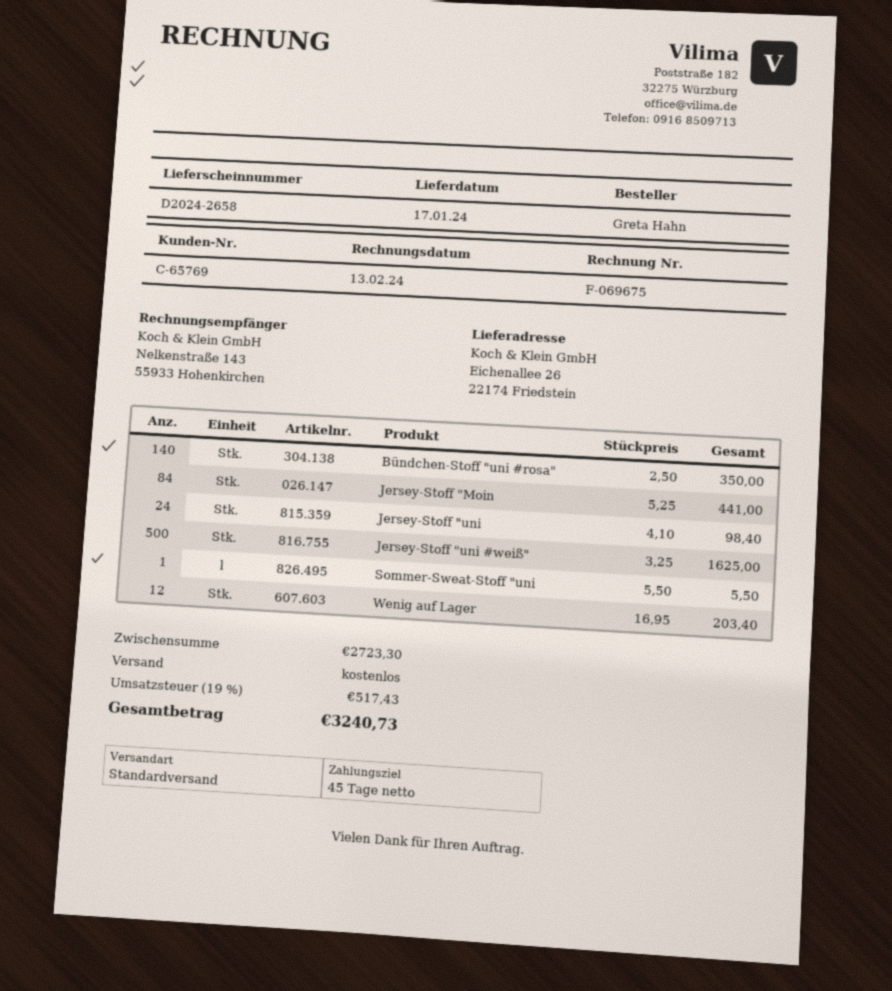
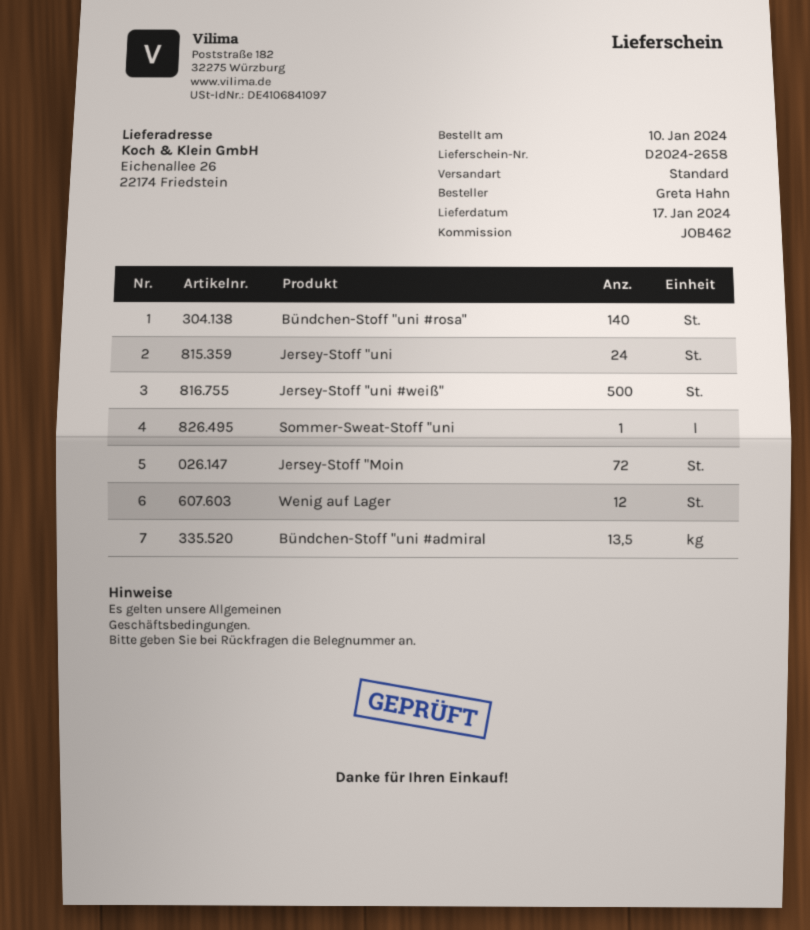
Jersey-Stoff "Moin: 84 -> 72
Bündchen-Stoff "uni #admiral: none -> 13.5

